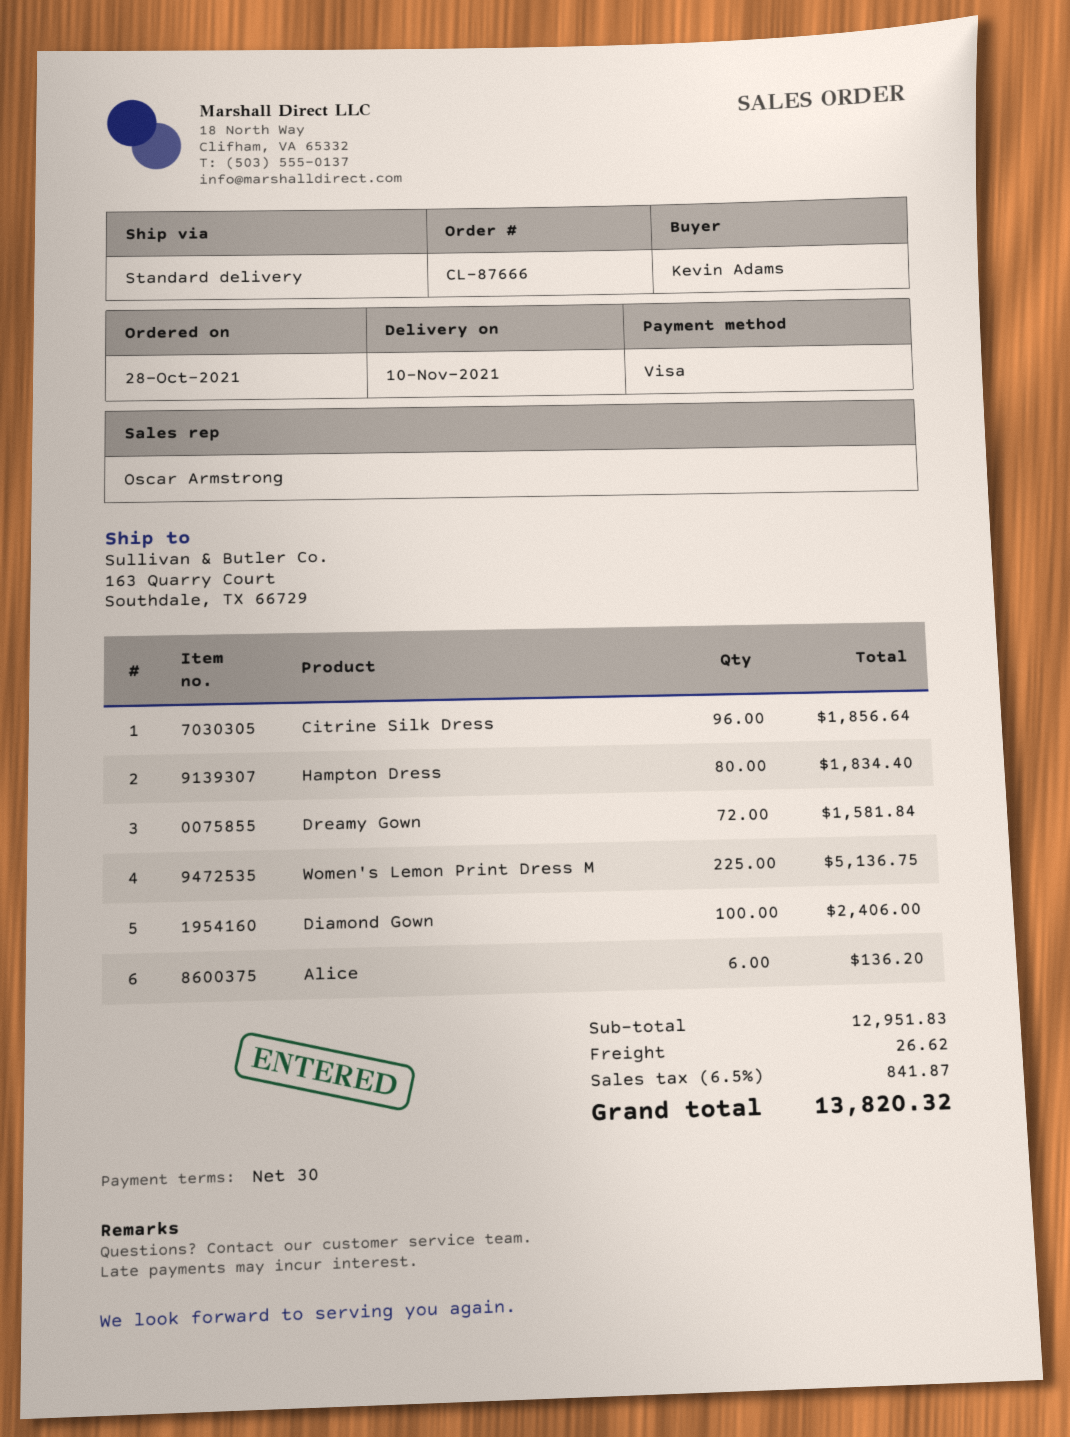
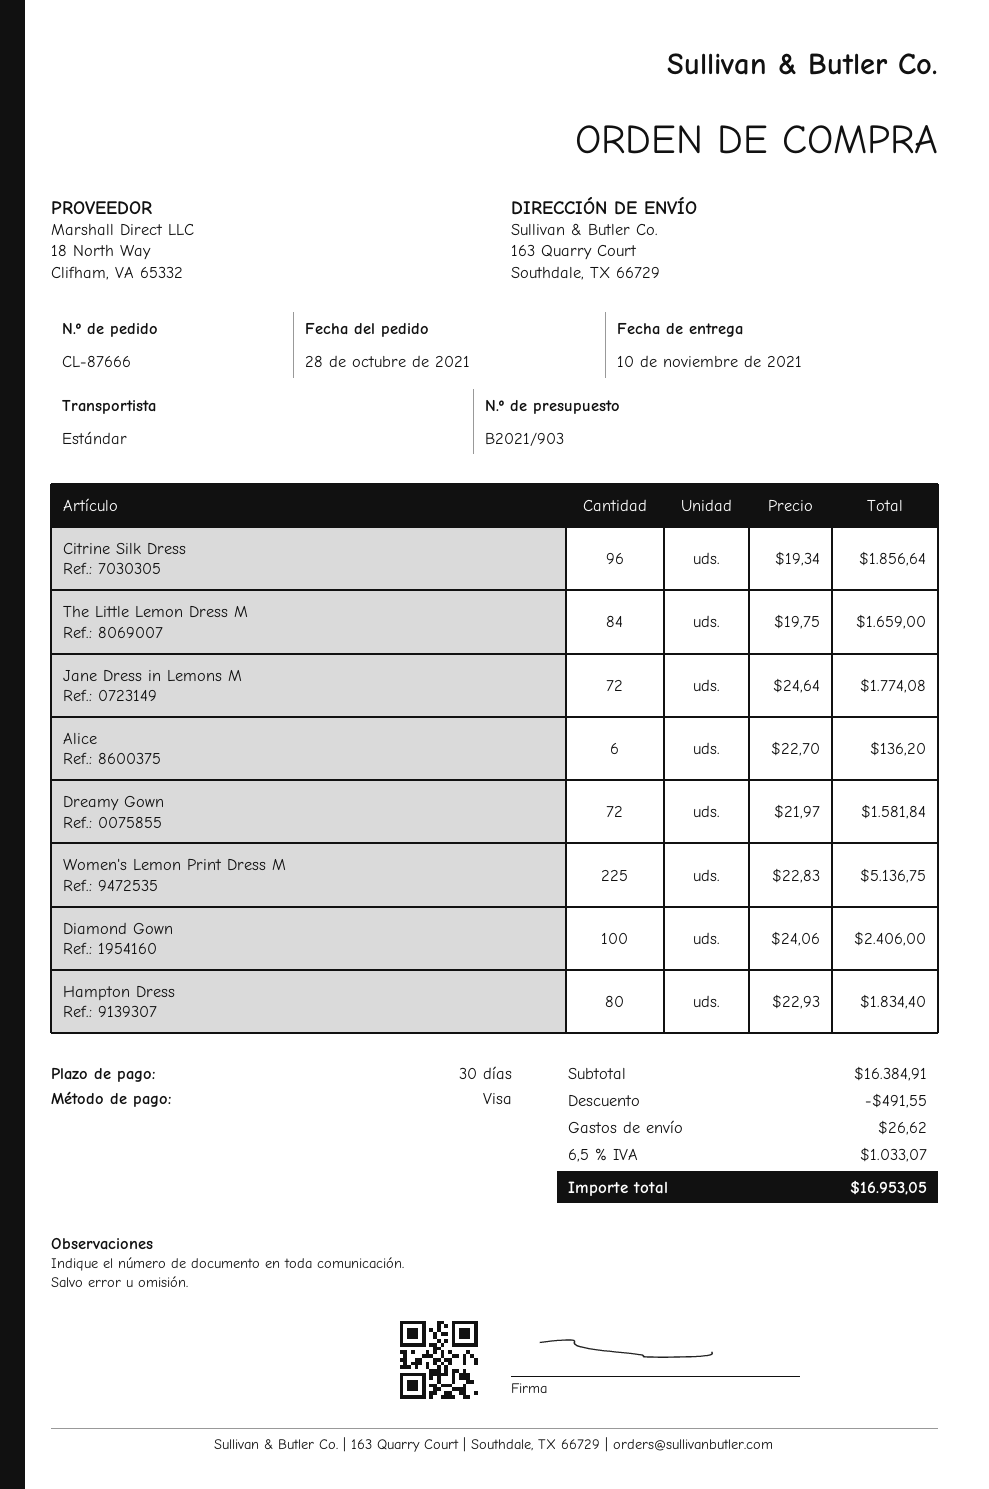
The Little Lemon Dress M: none -> 84 for 1659.00
Jane Dress in Lemons M: none -> 72 for 1774.08
subtotal: 12951.83 -> 16384.91
discount: none -> 491.55
tax: 6.5% = 841.87 -> 6.5% = 1033.07
total: 13820.32 -> 16953.05

